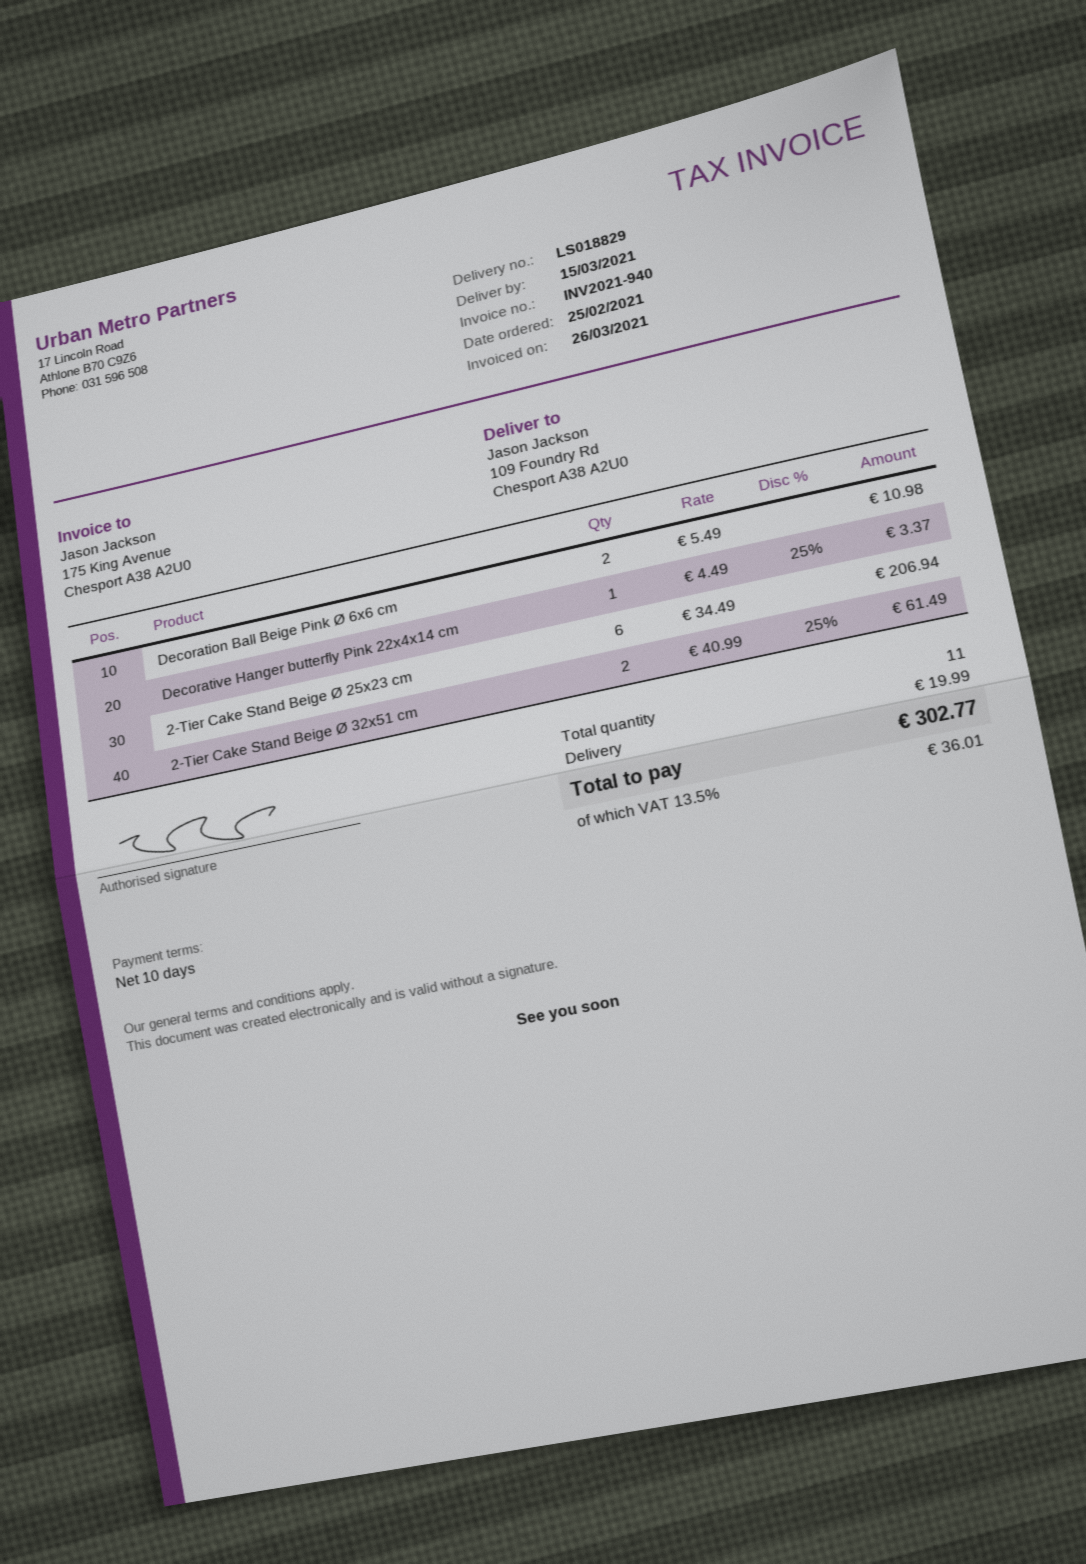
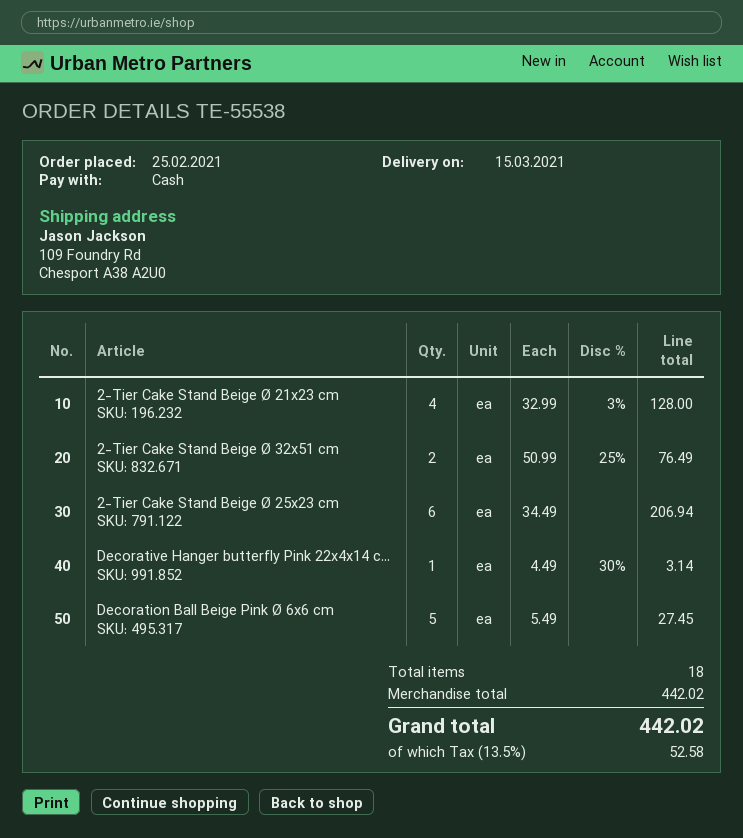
Decoration Ball Beige Pink Ø 6x6 cm: 2 x 5.49 = 10.98 -> 5 x 5.49 = 27.45
Decorative Hanger butterfly Pink 22x4x14 cm: 1 x 4.49 - 25% = 3.37 -> 1 x 4.49 - 30% = 3.14
2-Tier Cake Stand Beige Ø 32x51 cm: 2 x 40.99 - 25% = 61.49 -> 2 x 50.99 - 25% = 76.49
2-Tier Cake Stand Beige Ø 21x23 cm: none -> 4 x 32.99 - 3% = 128.00
total quantity: 11 -> 18
shipping: 19.99 -> none
tax: 13.5% = 36.01 -> 13.5% = 52.58
total: 302.77 -> 442.02

